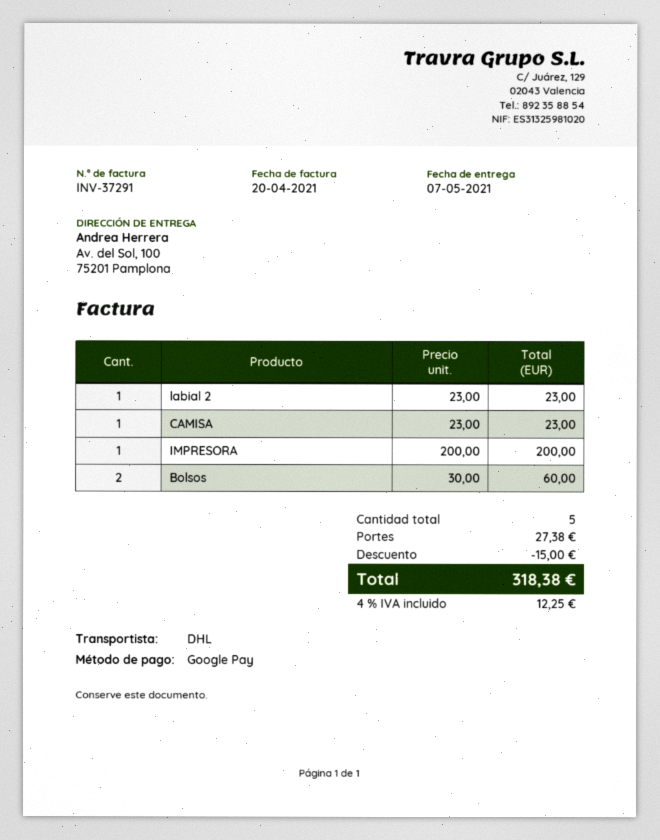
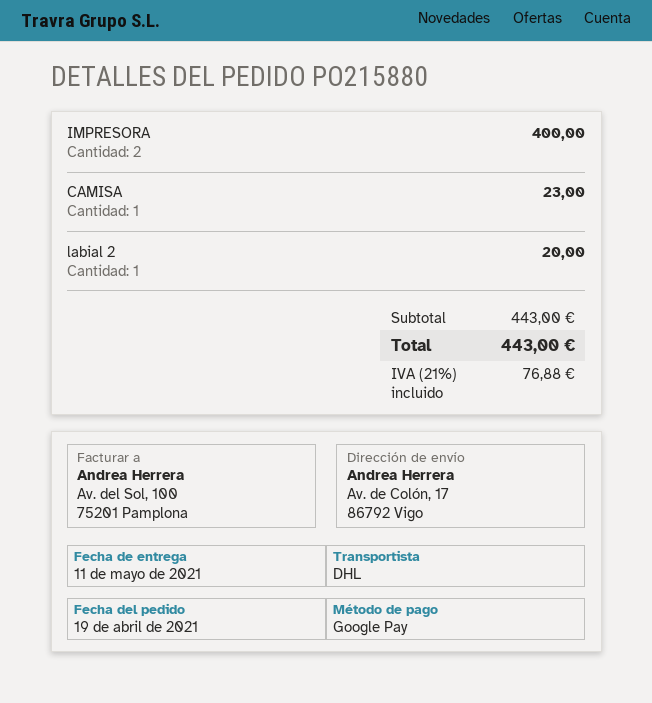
delivery date: 2021-05-07 -> 2021-05-11
ship to: Av. del Sol, 100, 75201 Pamplona -> Av. de Colón, 17, 86792 Vigo
labial 2: 1 for 23.00 -> 1 for 20.00
IMPRESORA: 1 for 200.00 -> 2 for 400.00
Bolsos: 2 for 60.00 -> none
discount: 15.00 -> none
shipping: 27.38 -> none
tax: 4% = 12.25 -> 21% = 76.88
total: 318.38 -> 443.00

